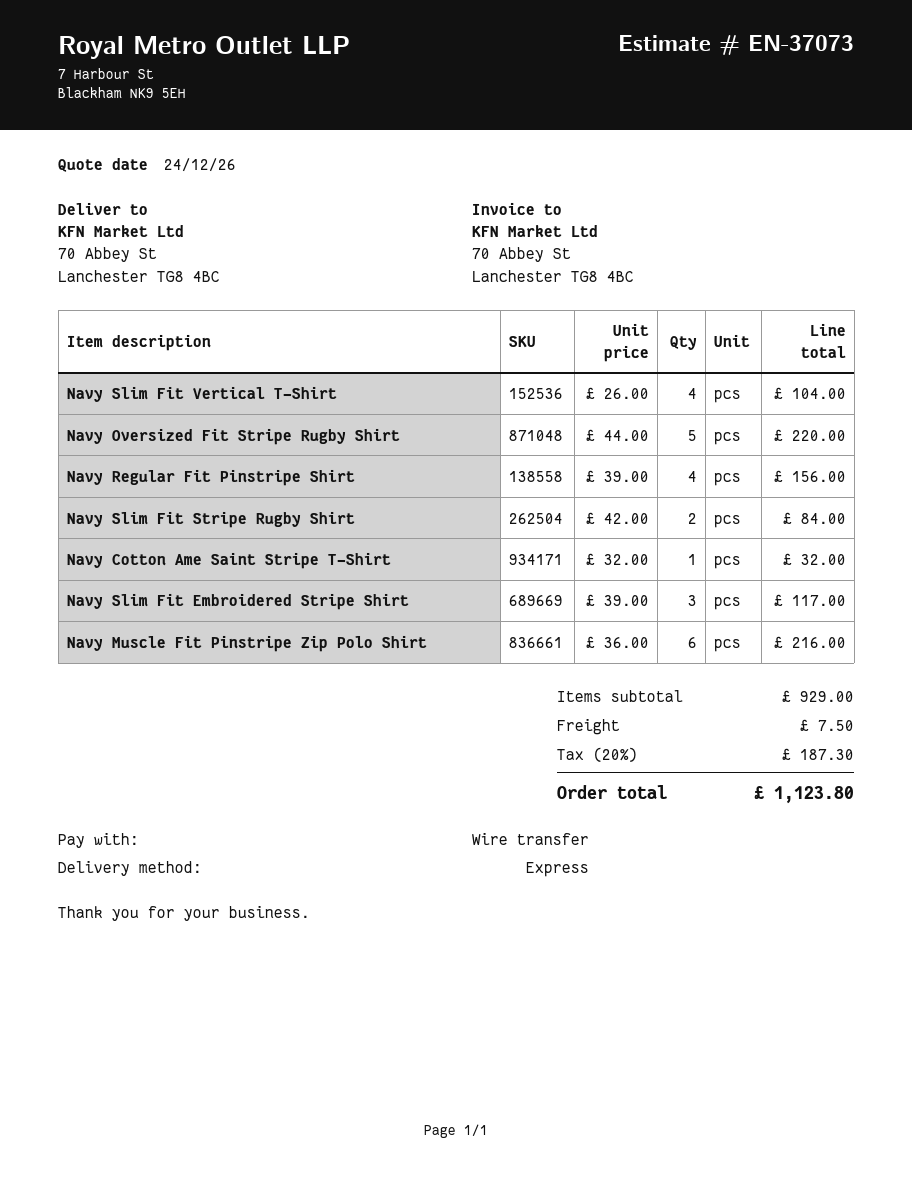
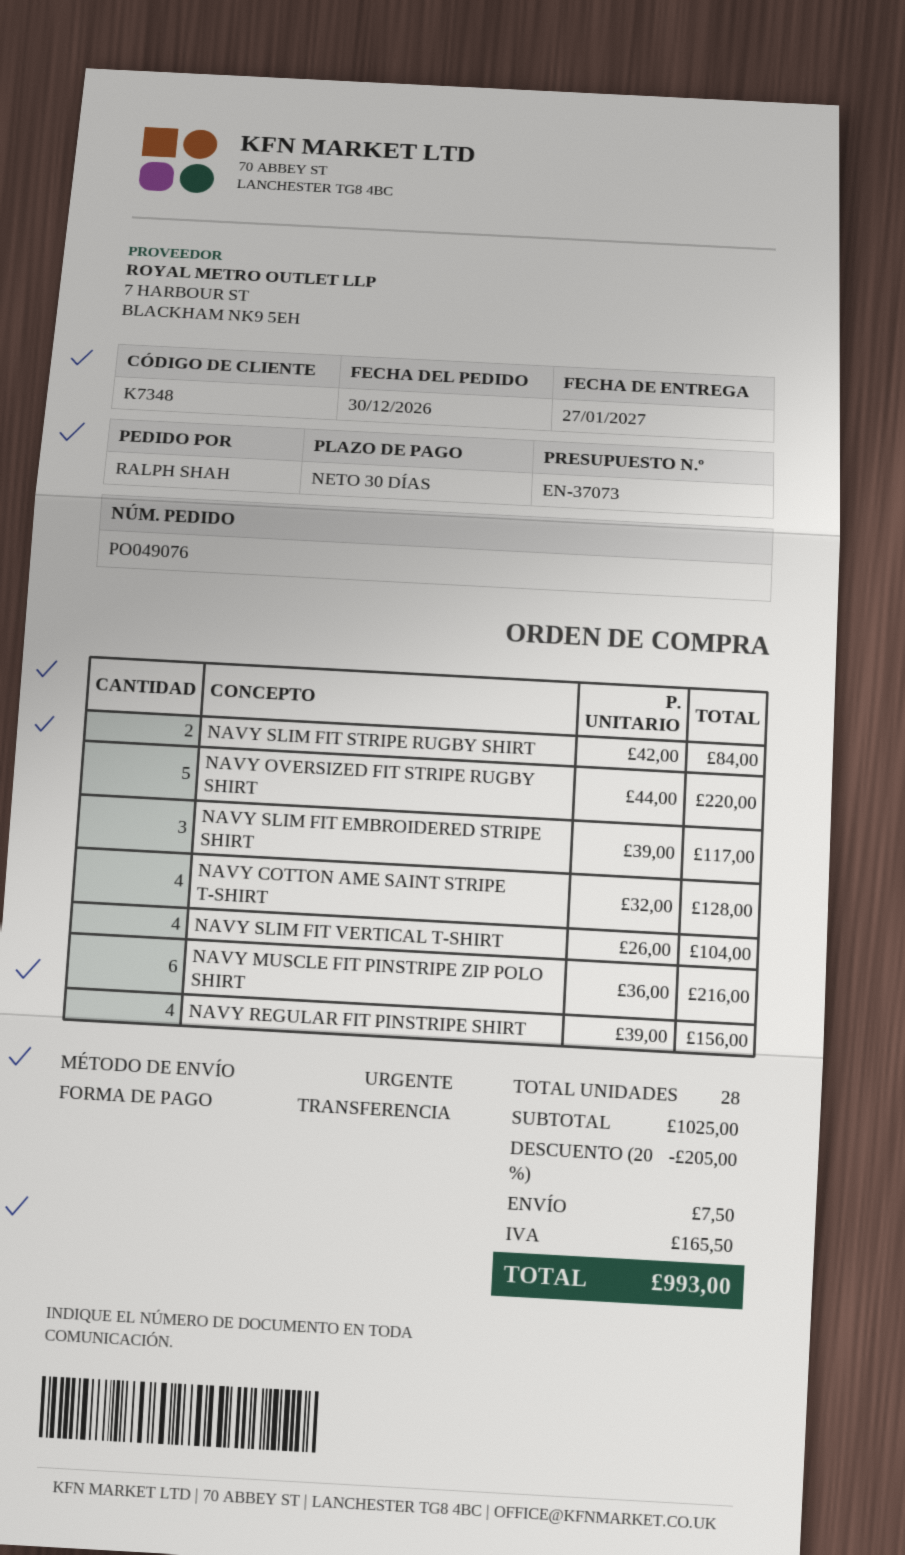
Navy Cotton Ame Saint Stripe T-Shirt: 1 x 32.00 = 32.00 -> 4 x 32.00 = 128.00
subtotal: 929.00 -> 1025.00
discount: none -> 20% = 205.00
tax: 187.30 -> 165.50
total: 1123.80 -> 993.00

